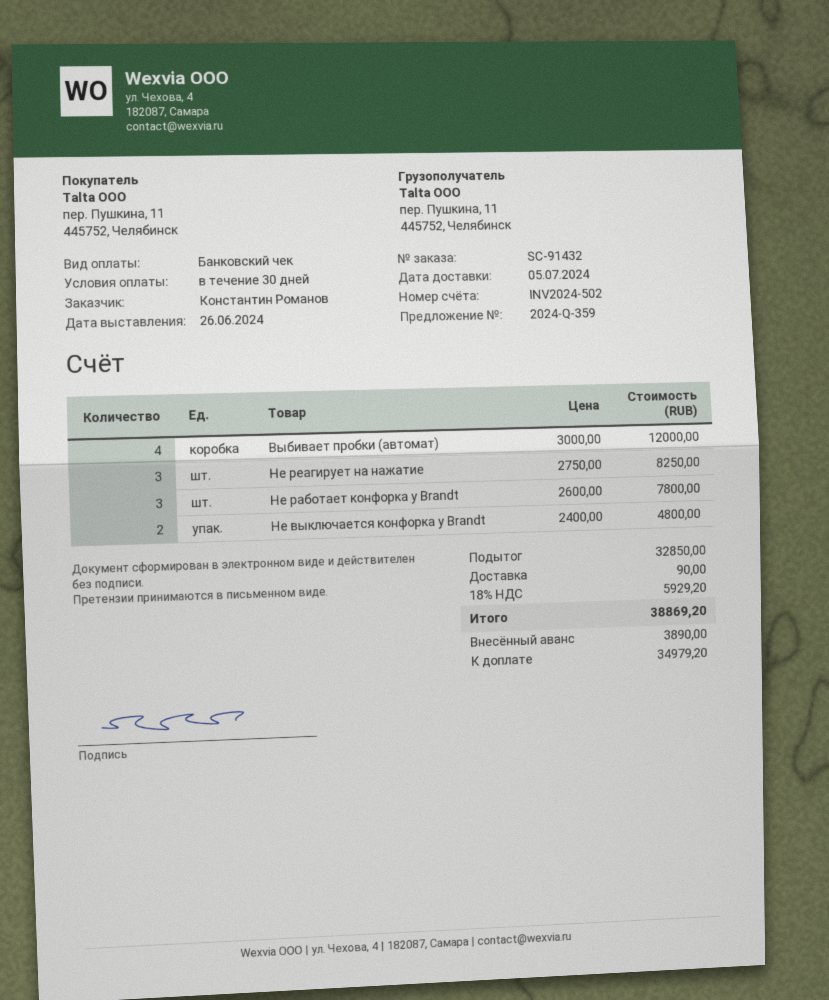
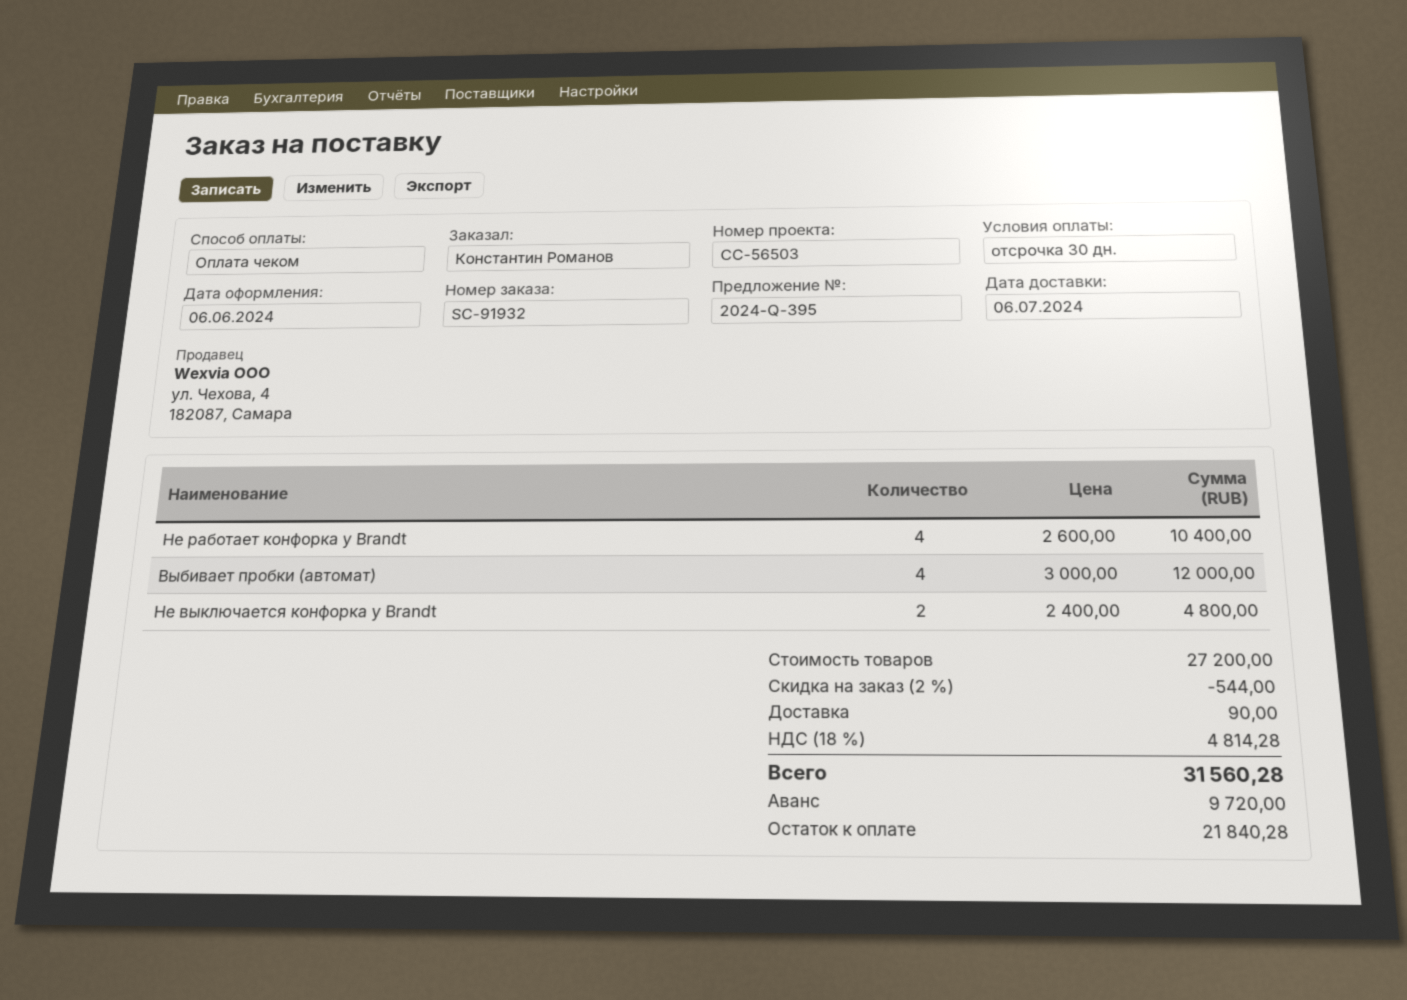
quote number: 2024-Q-359 -> 2024-Q-395
order number: SC-91432 -> SC-91932
delivery date: 2024-07-05 -> 2024-07-06
Не реагирует на нажатие: 3 x 2750.00 = 8250.00 -> none
Не работает конфорка у Brandt: 3 x 2600.00 = 7800.00 -> 4 x 2600.00 = 10400.00
subtotal: 32850.00 -> 27200.00
discount: none -> 2% = 544.00
tax: 18% = 5929.20 -> 18% = 4814.28
total: 38869.20 -> 31560.28
deposit: 3890.00 -> 9720.00
balance: 34979.20 -> 21840.28

